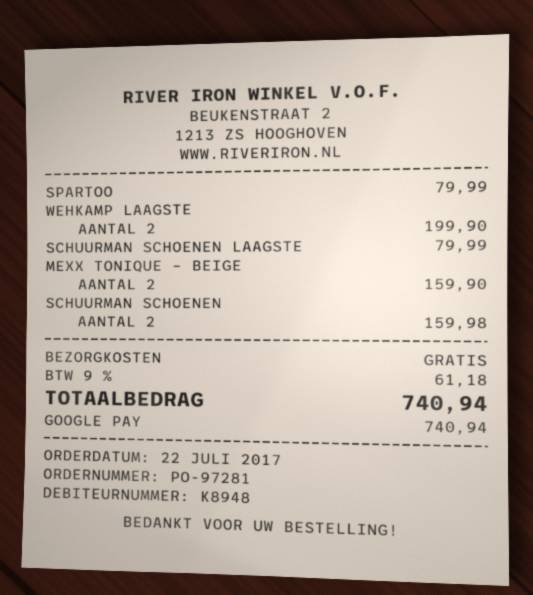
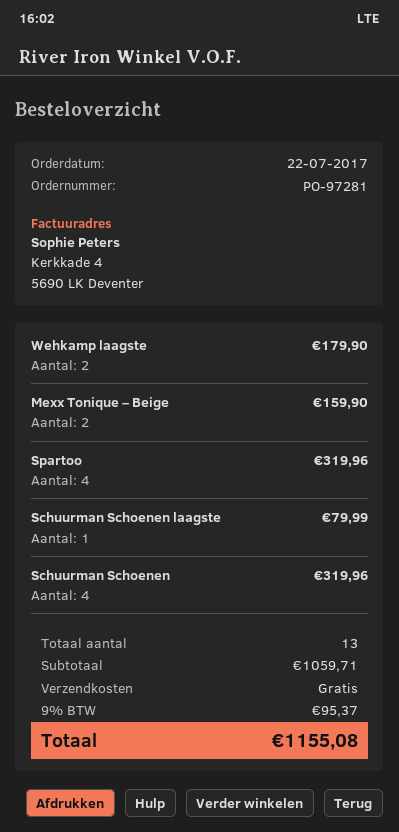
SPARTOO: 1 for 79.99 -> 4 for 319.96
WEHKAMP LAAGSTE: 2 for 199.90 -> 2 for 179.90
SCHUURMAN SCHOENEN: 2 for 159.98 -> 4 for 319.96
tax: 9% = 61.18 -> 9% = 95.37
total: 740.94 -> 1155.08

